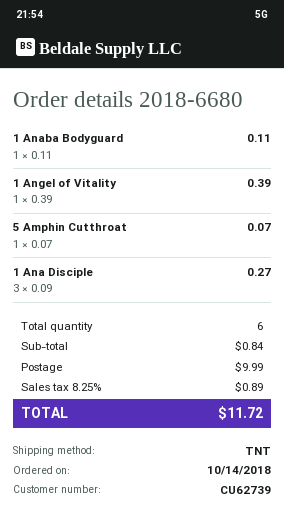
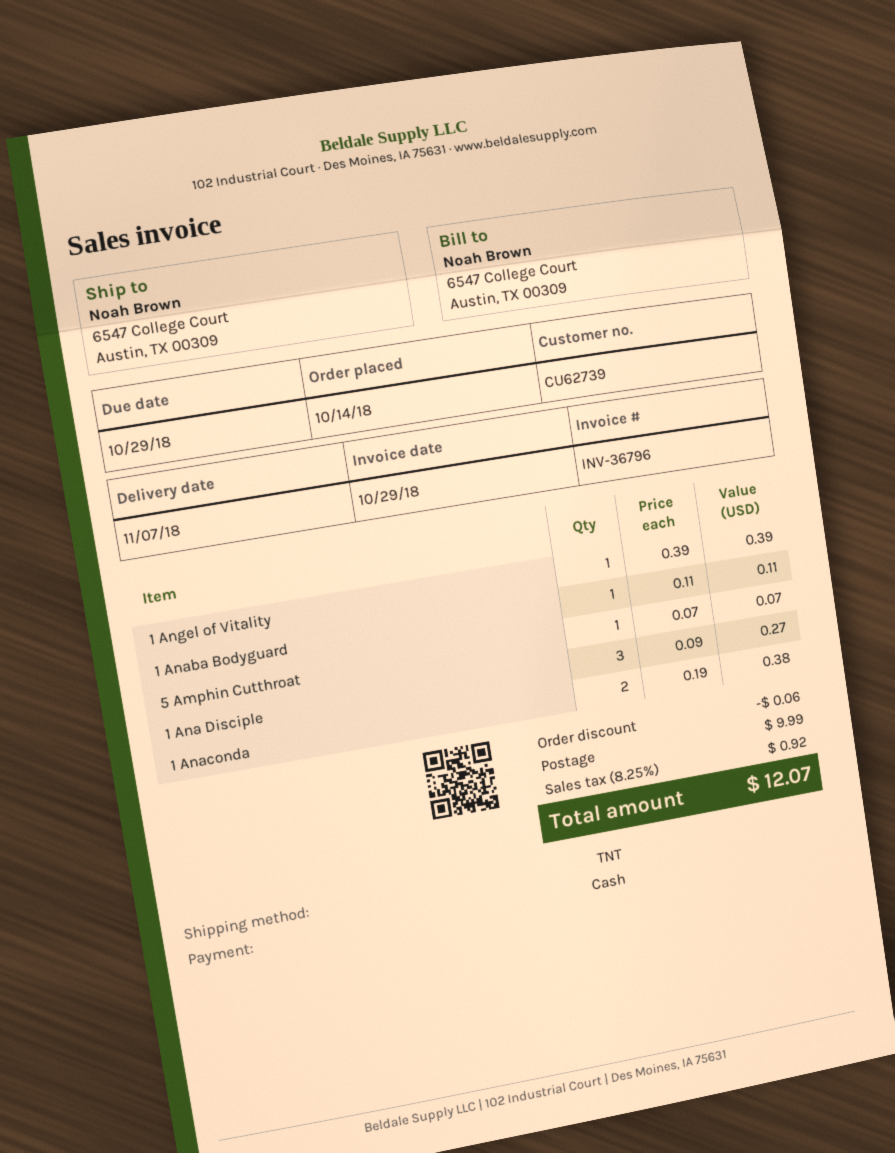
1 Anaconda: none -> 2 x 0.19 = 0.38
discount: none -> 0.06
tax: 8.25% = 0.89 -> 8.25% = 0.92
total: 11.72 -> 12.07

